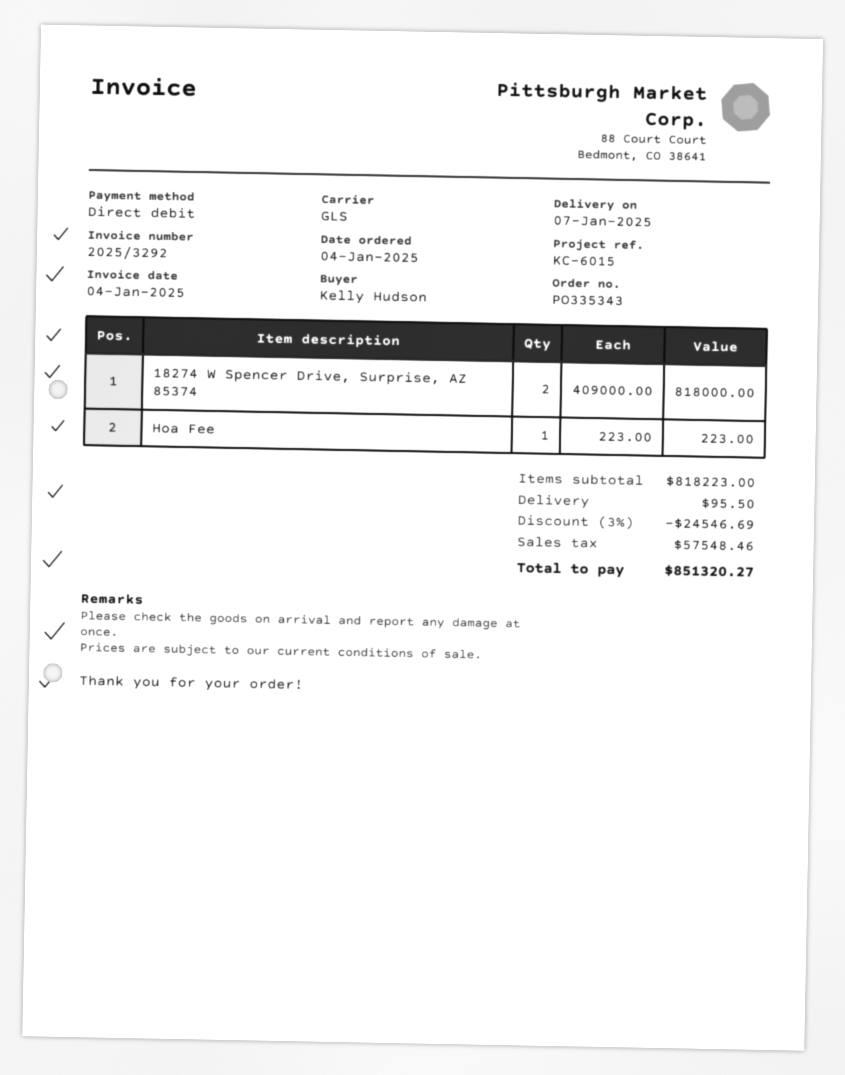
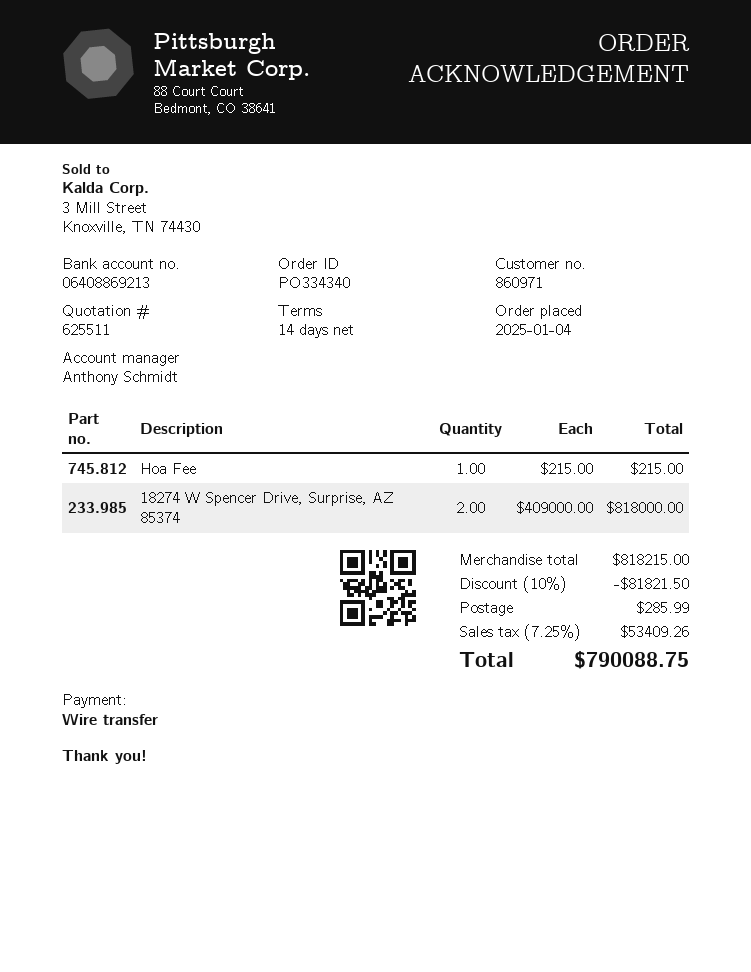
order number: PO335343 -> PO334340
payment method: direct debit -> bank transfer
Hoa Fee: 1 x 223.00 = 223.00 -> 1 x 215.00 = 215.00
subtotal: 818223.00 -> 818215.00
discount: 3% = 24546.69 -> 10% = 81821.50
shipping: 95.50 -> 285.99
tax: 57548.46 -> 53409.26
total: 851320.27 -> 790088.75

